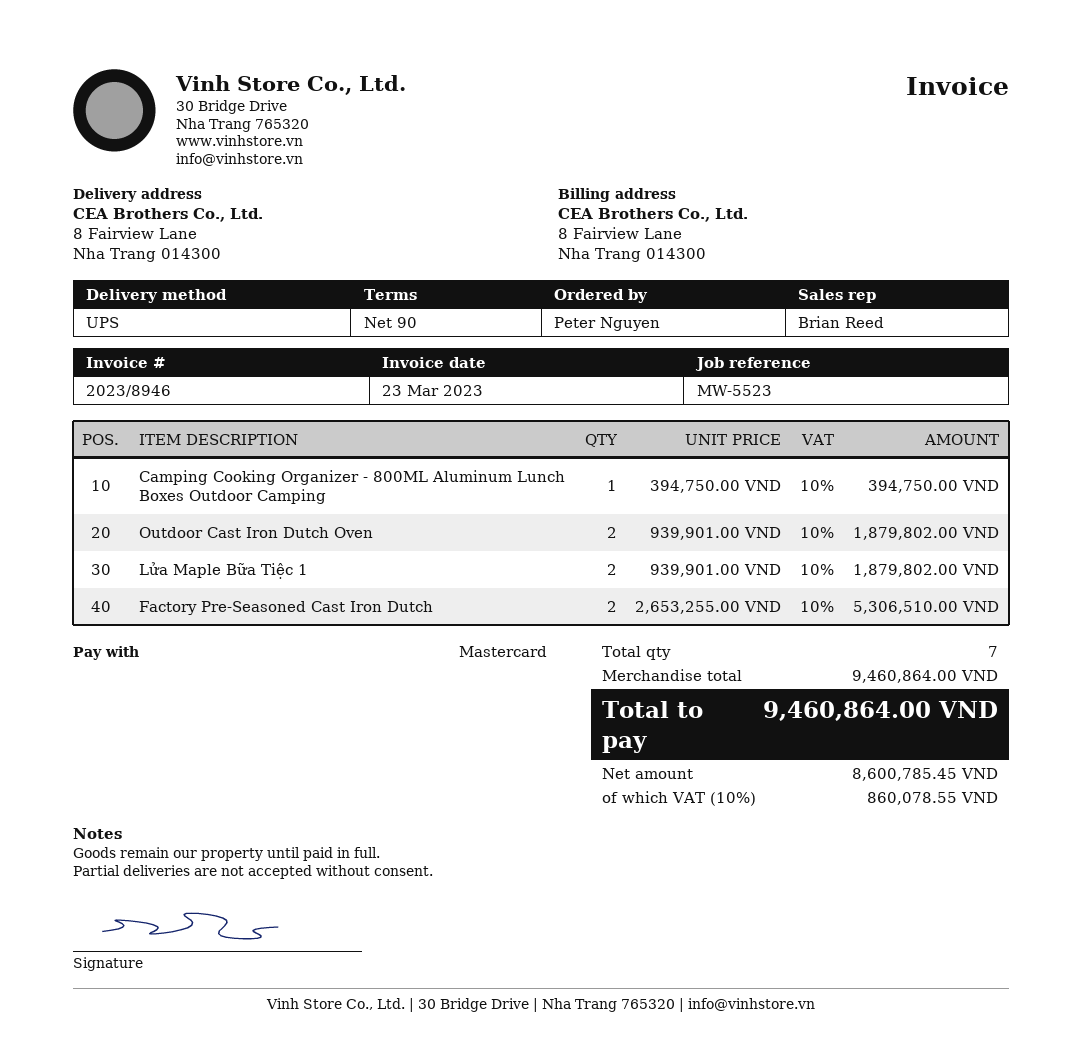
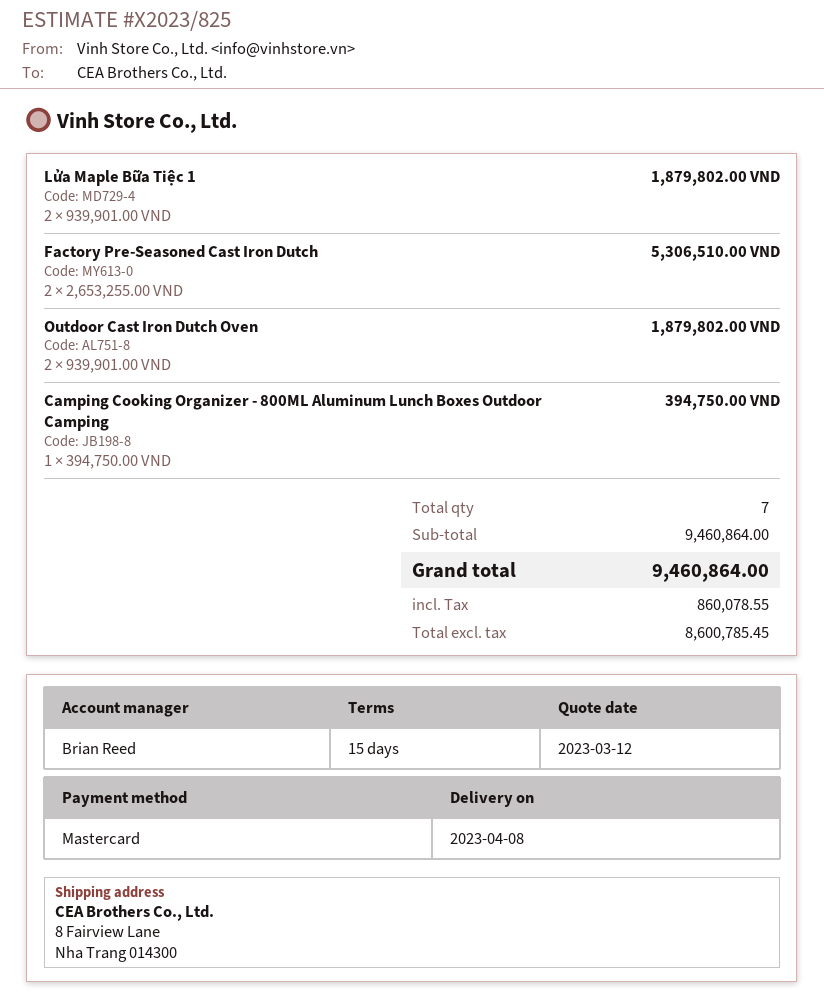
payment terms: 90 days -> 15 days

